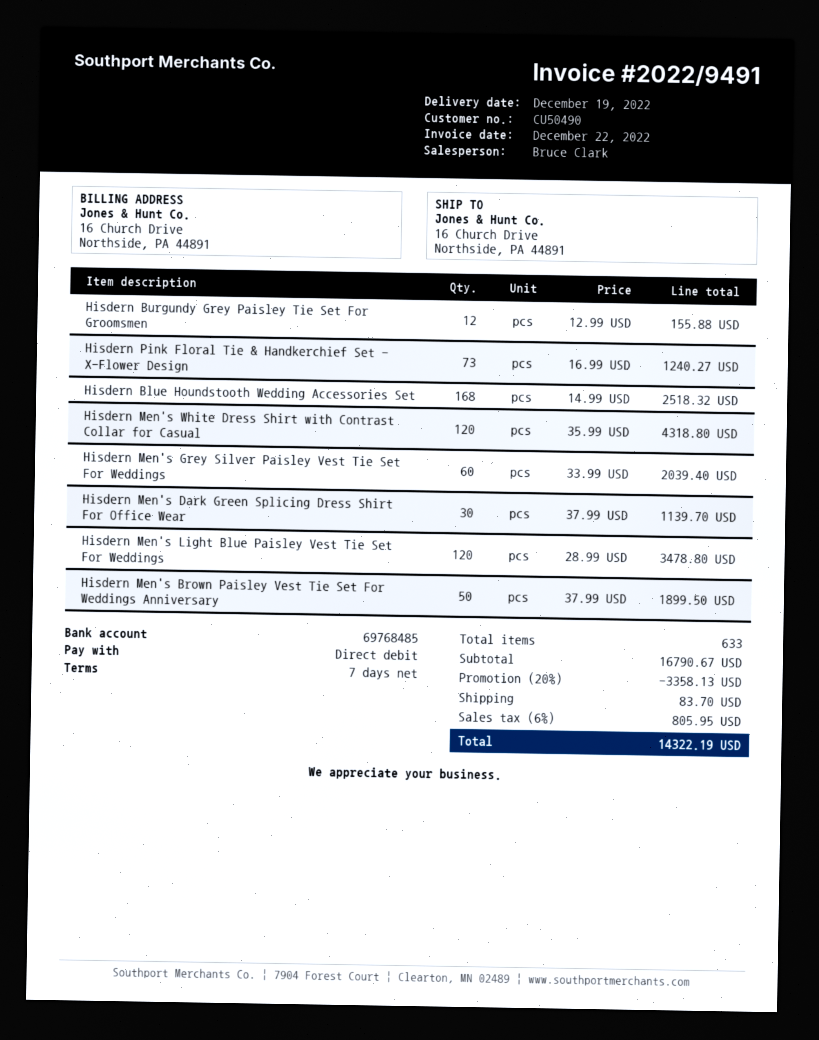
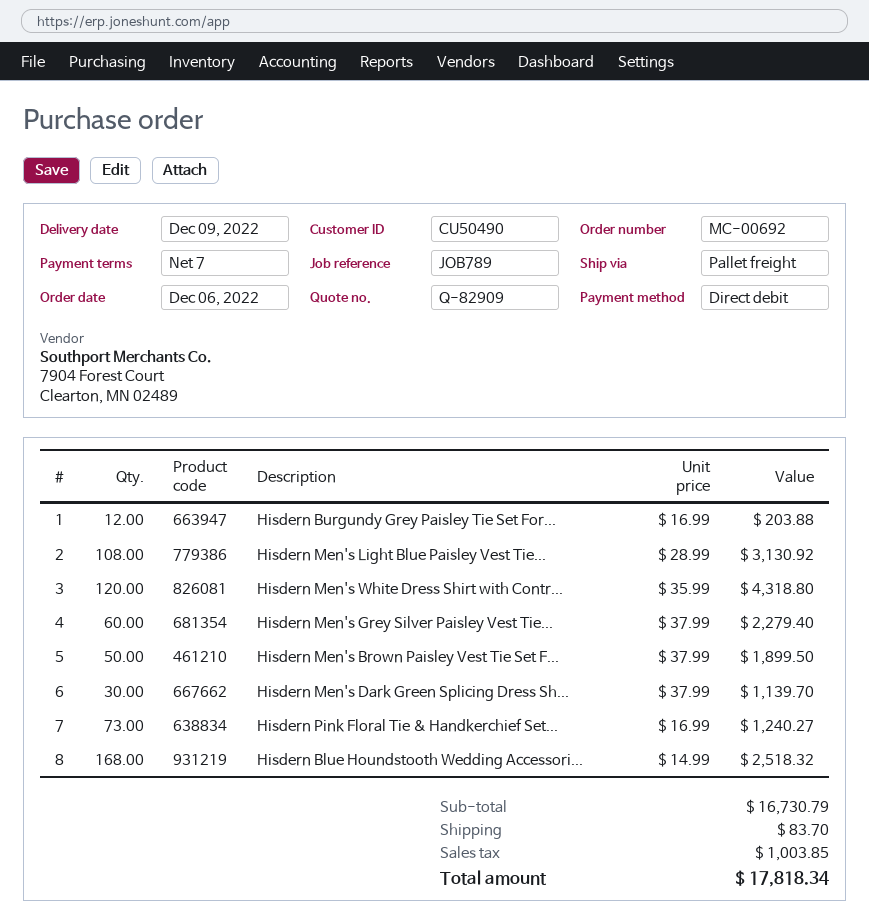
delivery date: 2022-12-19 -> 2022-12-09
Hisdern Burgundy Grey Paisley Tie Set For Groomsmen: 12 x 12.99 = 155.88 -> 12 x 16.99 = 203.88
Hisdern Men's Grey Silver Paisley Vest Tie Set For Weddings: 60 x 33.99 = 2039.40 -> 60 x 37.99 = 2279.40
Hisdern Men's Light Blue Paisley Vest Tie Set For Weddings: 120 x 28.99 = 3478.80 -> 108 x 28.99 = 3130.92
subtotal: 16790.67 -> 16730.79
discount: 20% = 3358.13 -> none
tax: 805.95 -> 1003.85
total: 14322.19 -> 17818.34

